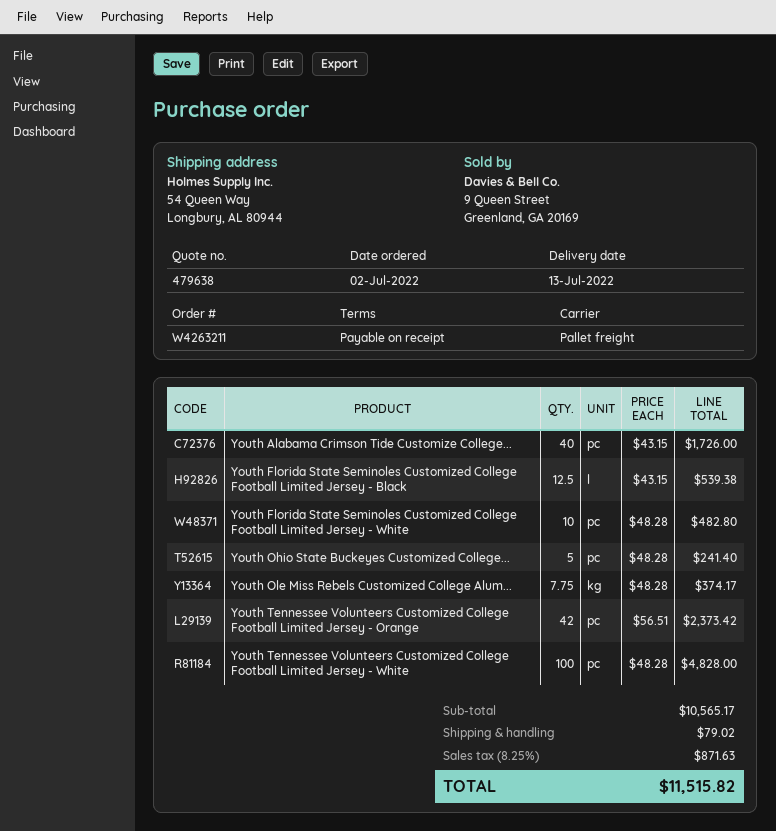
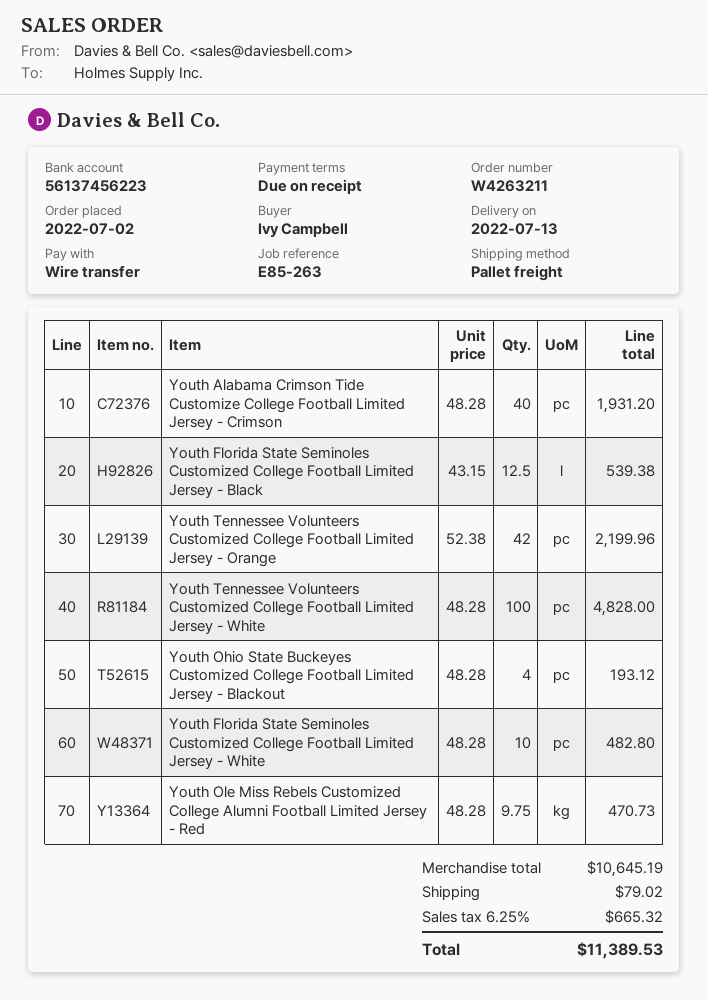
Youth Alabama Crimson Tide Customize College...: 40 x 43.15 = 1726.00 -> 40 x 48.28 = 1931.20
Youth Ohio State Buckeyes Customized College...: 5 x 48.28 = 241.40 -> 4 x 48.28 = 193.12
Youth Ole Miss Rebels Customized College Alum...: 7.75 x 48.28 = 374.17 -> 9.75 x 48.28 = 470.73
Youth Tennessee Volunteers Customized College Football Limited Jersey - Orange: 42 x 56.51 = 2373.42 -> 42 x 52.38 = 2199.96
subtotal: 10565.17 -> 10645.19
tax: 8.25% = 871.63 -> 6.25% = 665.32
total: 11515.82 -> 11389.53

